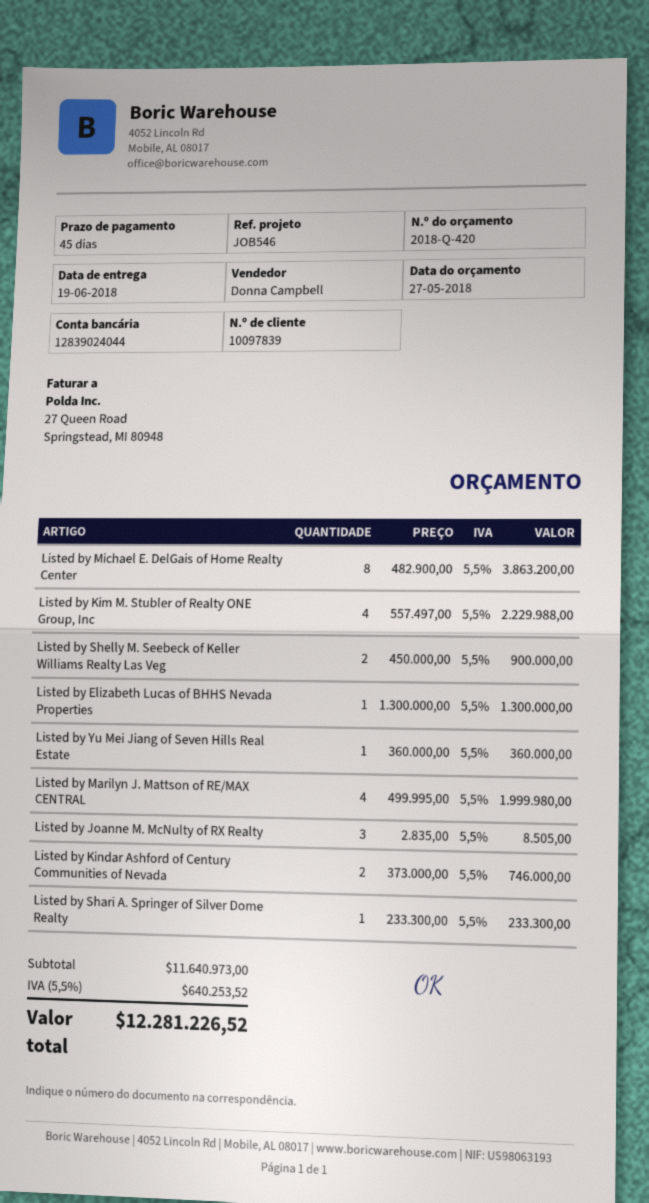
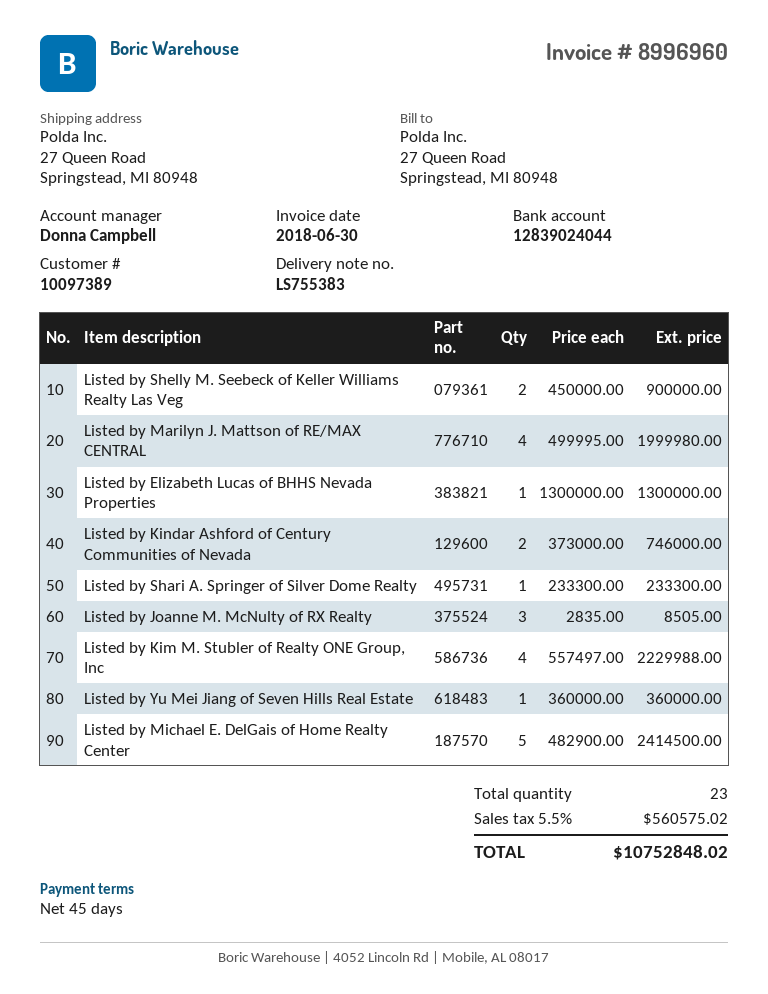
customer number: 10097839 -> 10097389
Listed by Michael E. DelGais of Home Realty Center: 8 x 482900.00 = 3863200.00 -> 5 x 482900.00 = 2414500.00
tax: 5.5% = 640253.52 -> 5.5% = 560575.02
total: 12281226.52 -> 10752848.02

